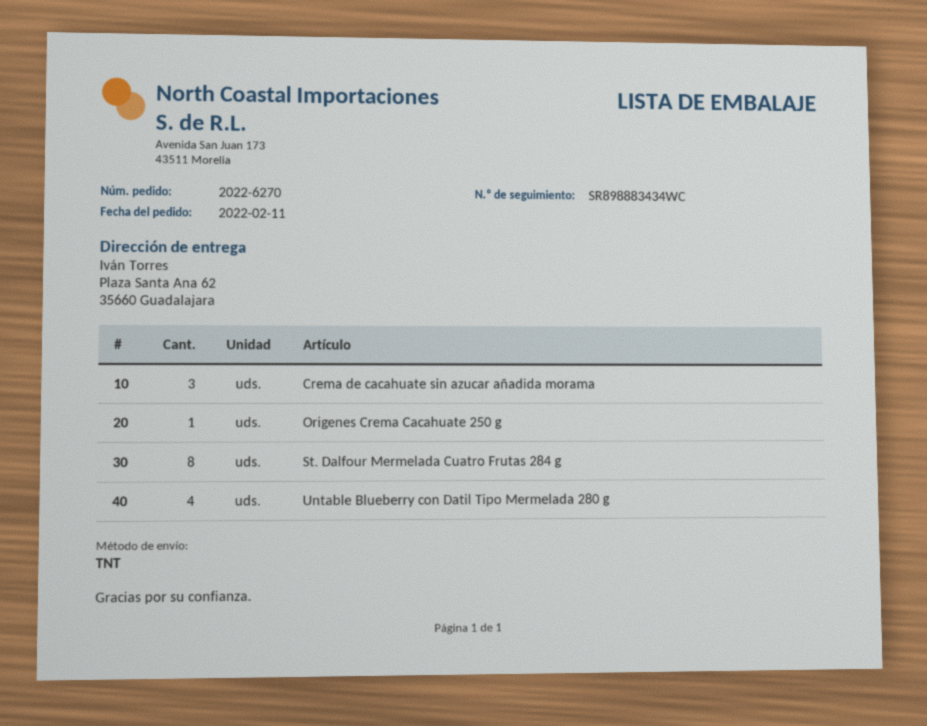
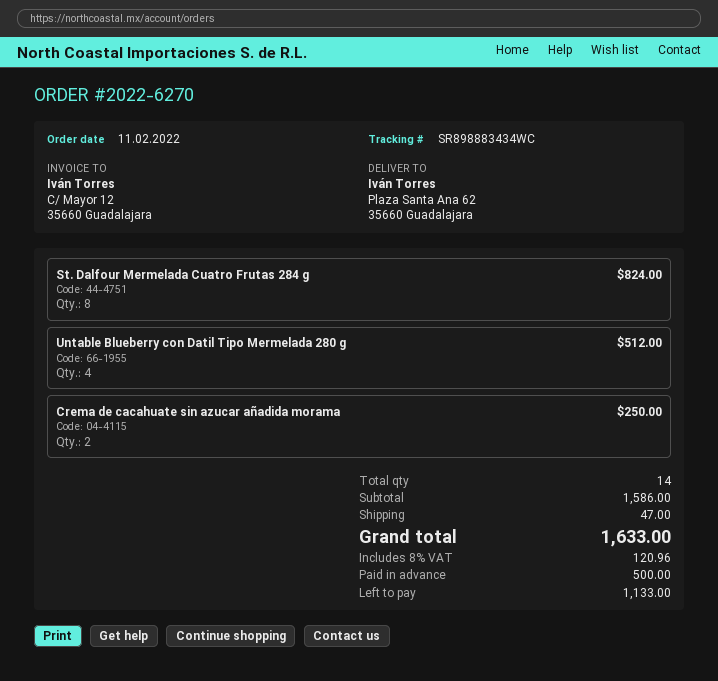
Crema de cacahuate sin azucar añadida morama: 3 -> 2
Origenes Crema Cacahuate 250 g: 1 -> none

